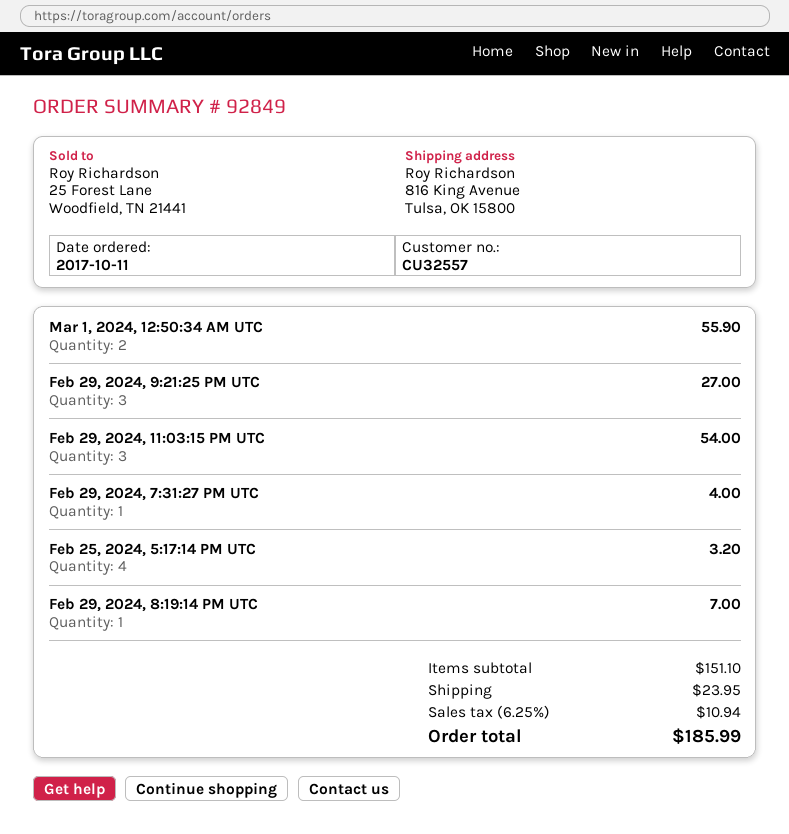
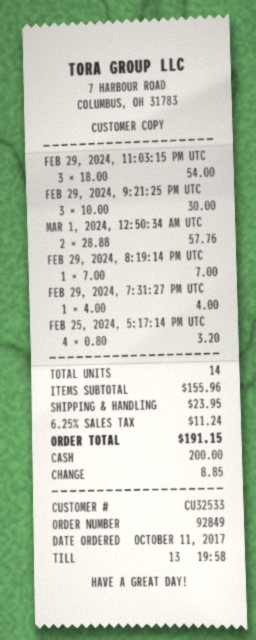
customer number: CU32557 -> CU32533
Mar 1, 2024, 12:50:34 AM UTC: 2 for 55.90 -> 2 for 57.76
Feb 29, 2024, 9:21:25 PM UTC: 3 for 27.00 -> 3 for 30.00
subtotal: 151.10 -> 155.96
tax: 6.25% = 10.94 -> 6.25% = 11.24
total: 185.99 -> 191.15

